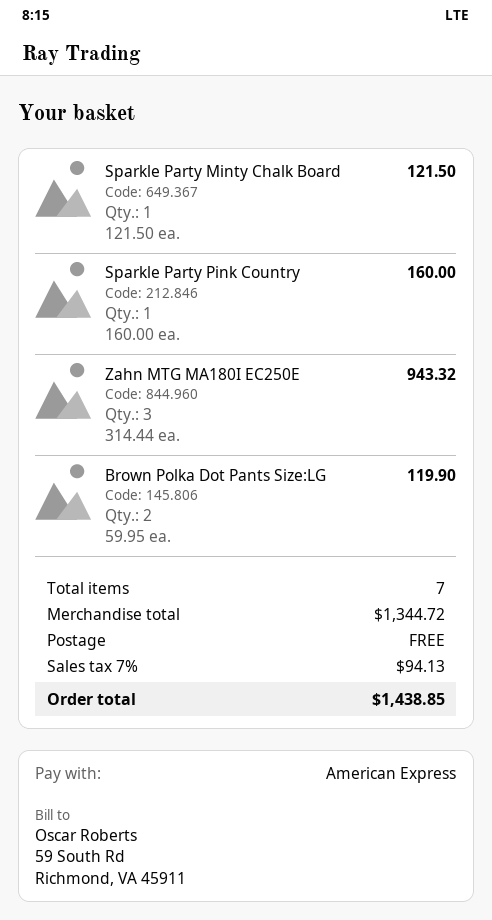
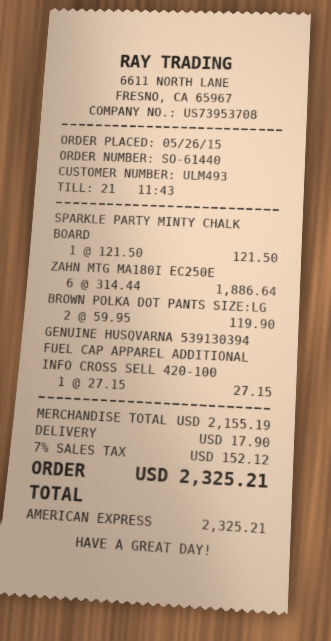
Sparkle Party Pink Country: 1 x 160.00 = 160.00 -> none
Zahn MTG MA180I EC250E: 3 x 314.44 = 943.32 -> 6 x 314.44 = 1886.64
GENUINE HUSQVARNA 539130394 FUEL CAP APPAREL ADDITIONAL INFO CROSS SELL 420-100: none -> 1 x 27.15 = 27.15
subtotal: 1344.72 -> 2155.19
shipping: 0.00 -> 17.90
tax: 7% = 94.13 -> 7% = 152.12
total: 1438.85 -> 2325.21

